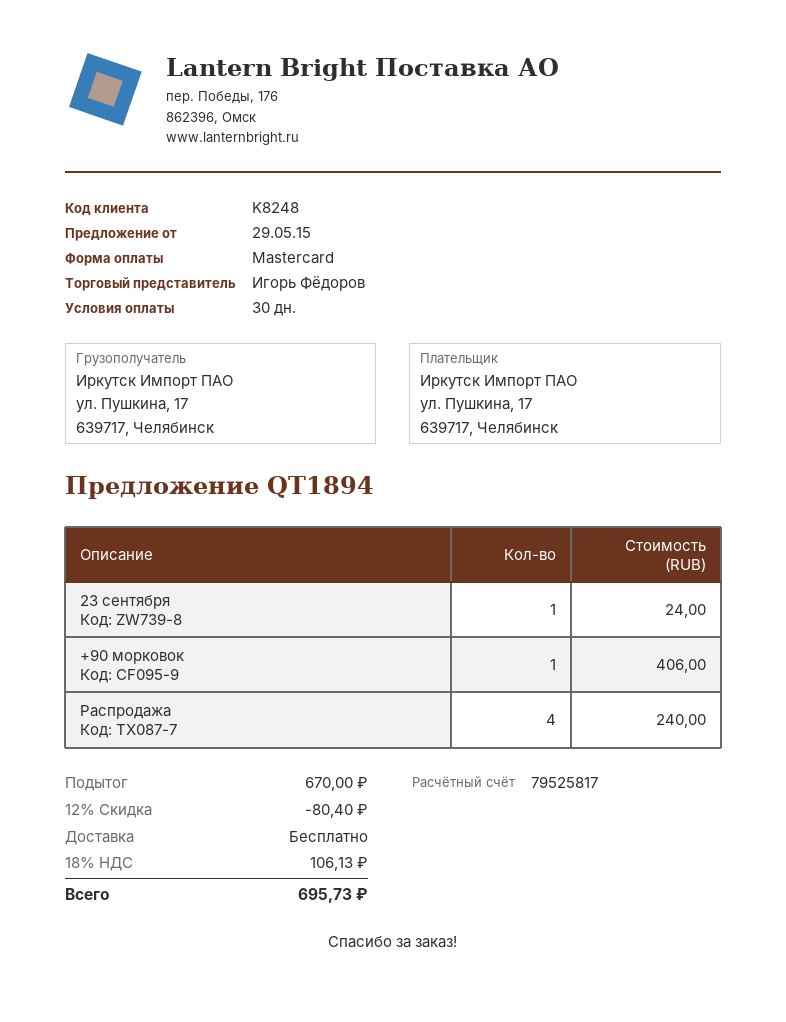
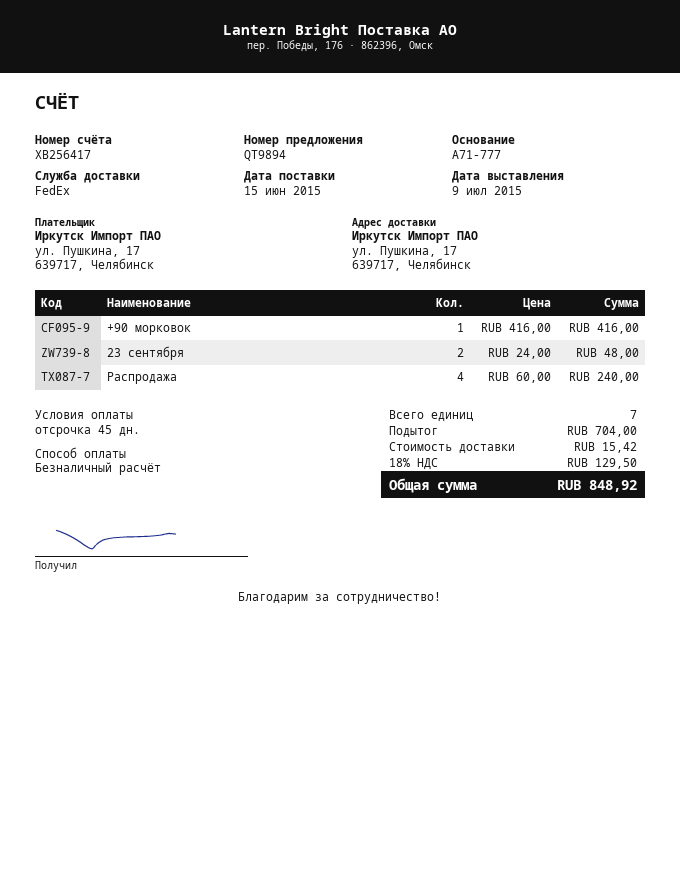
quote number: QT1894 -> QT9894
payment terms: 30 days -> 45 days
payment method: Mastercard -> bank transfer
23 сентября: 1 for 24.00 -> 2 for 48.00
+90 морковок: 1 for 406.00 -> 1 for 416.00
subtotal: 670.00 -> 704.00
discount: 12% = 80.40 -> none
shipping: 0.00 -> 15.42
tax: 18% = 106.13 -> 18% = 129.50
total: 695.73 -> 848.92

